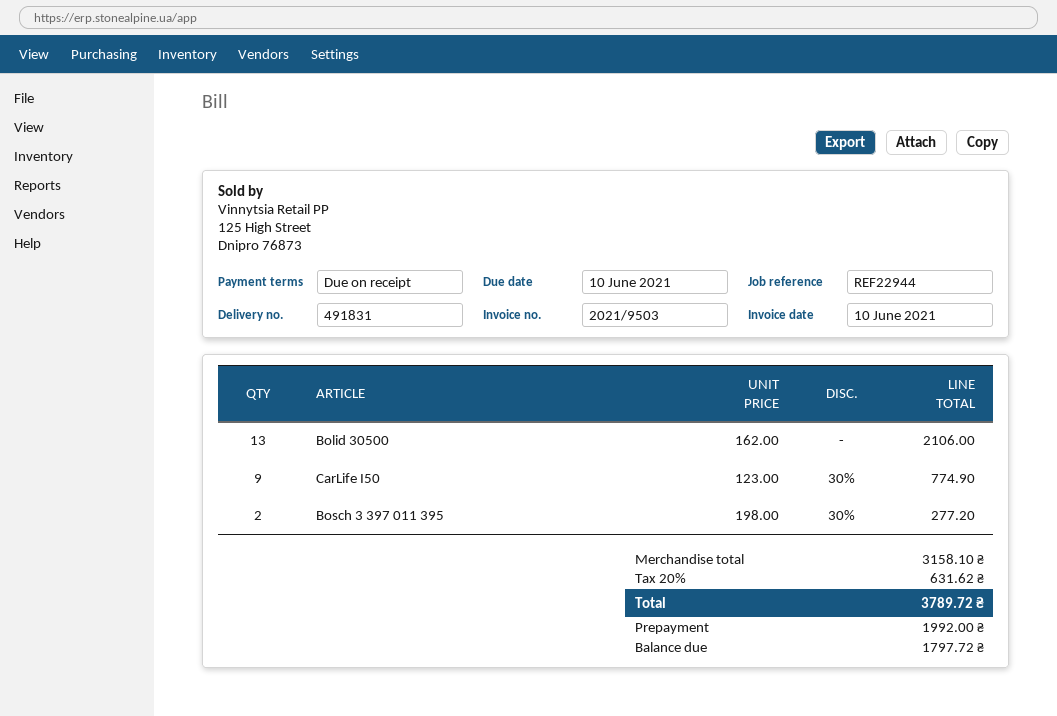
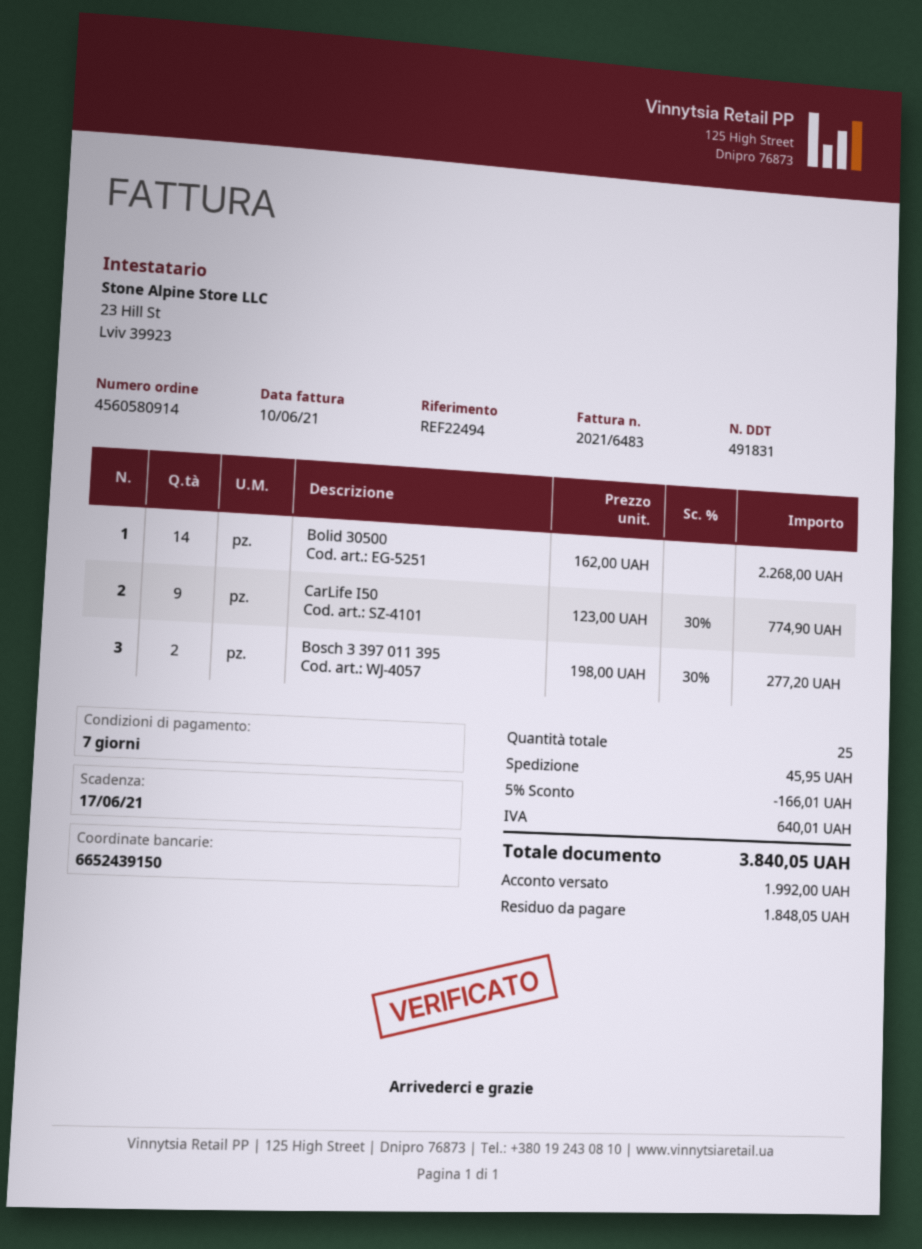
invoice number: 2021/9503 -> 2021/6483
payment terms: on receipt -> 7 days
due date: 2021-06-10 -> 2021-06-17
reference: REF22944 -> REF22494
Bolid 30500: 13 x 162.00 = 2106.00 -> 14 x 162.00 = 2268.00
discount: none -> 5% = 166.01
shipping: none -> 45.95
tax: 631.62 -> 640.01
total: 3789.72 -> 3840.05
balance: 1797.72 -> 1848.05

